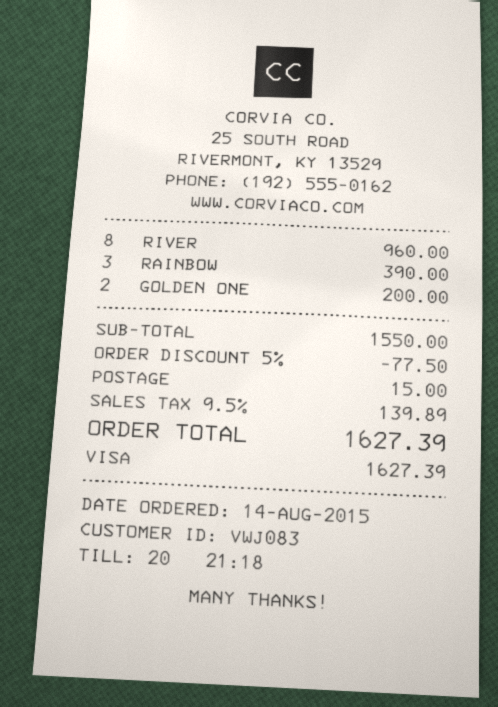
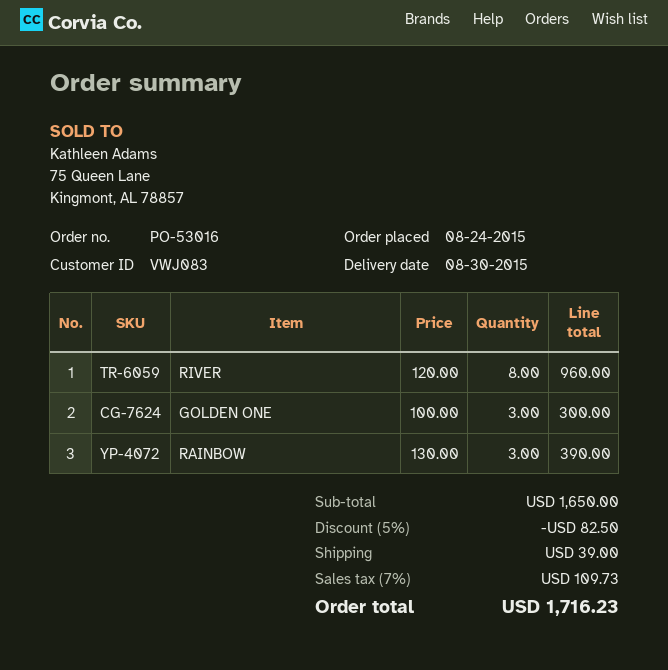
order date: 2015-08-14 -> 2015-08-24
GOLDEN ONE: 2 for 200.00 -> 3 for 300.00
subtotal: 1550.00 -> 1650.00
discount: 5% = 77.50 -> 5% = 82.50
shipping: 15.00 -> 39.00
tax: 9.5% = 139.89 -> 7% = 109.73
total: 1627.39 -> 1716.23

